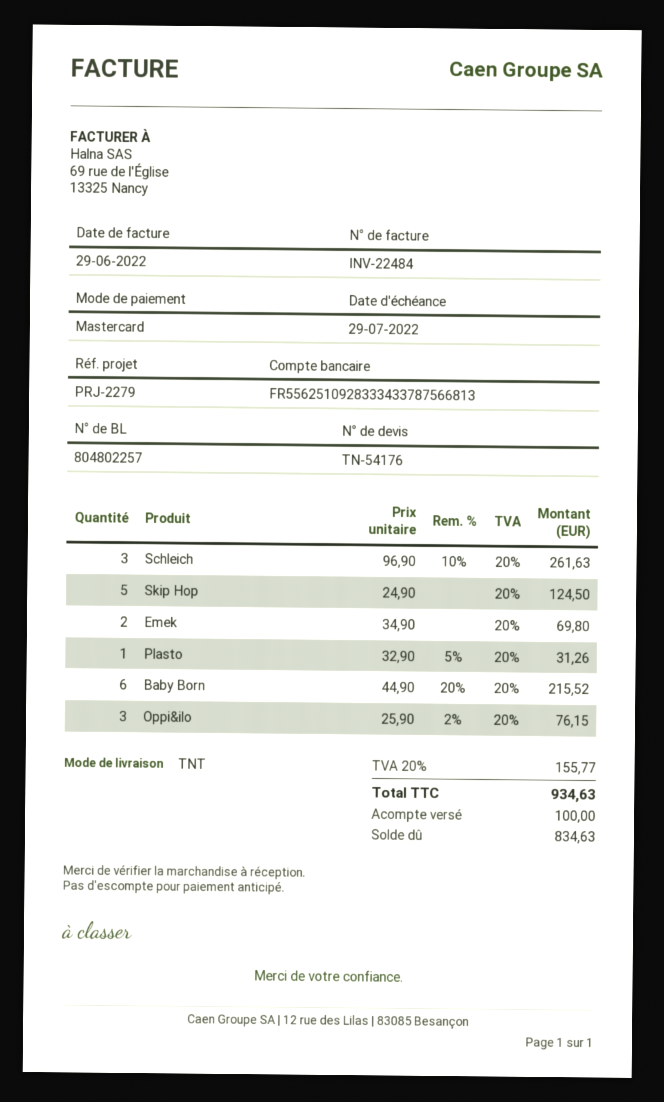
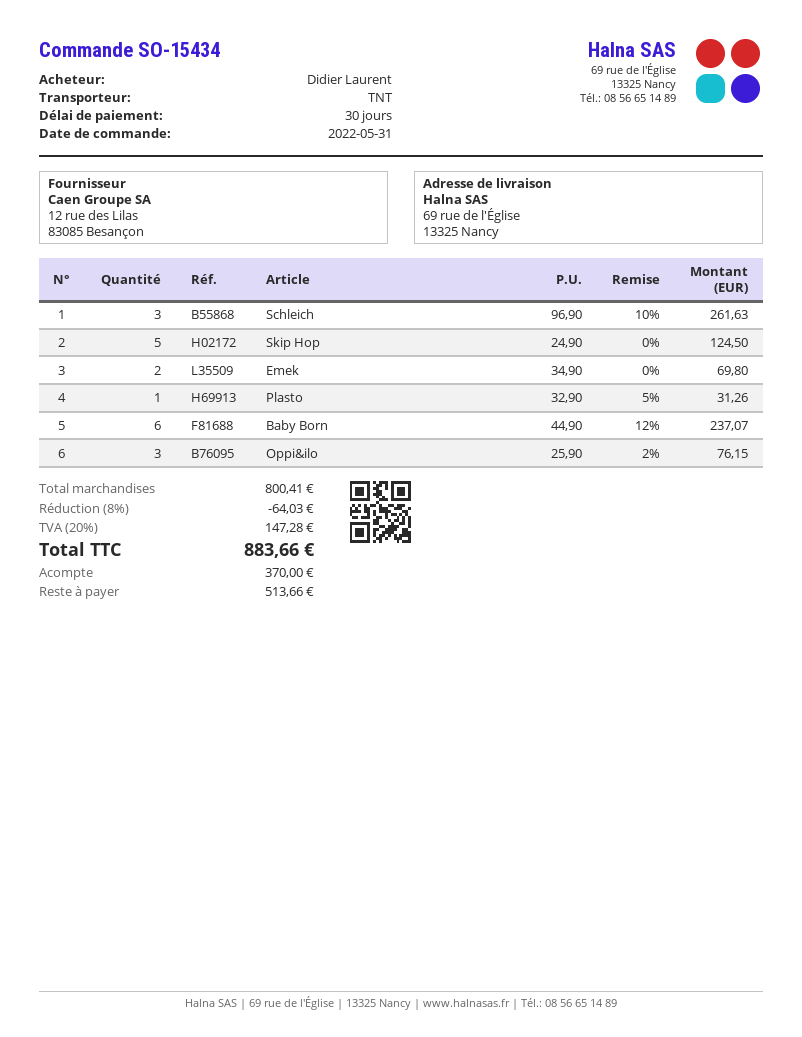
Baby Born: 6 x 44.90 - 20% = 215.52 -> 6 x 44.90 - 12% = 237.07
discount: none -> 8% = 64.03
tax: 20% = 155.77 -> 20% = 147.28
total: 934.63 -> 883.66
deposit: 100.00 -> 370.00
balance: 834.63 -> 513.66

